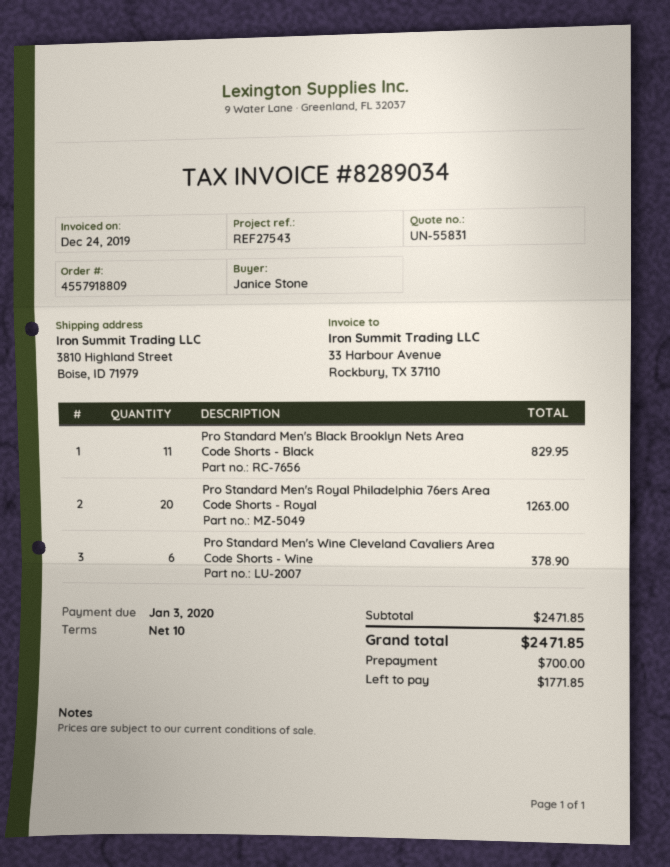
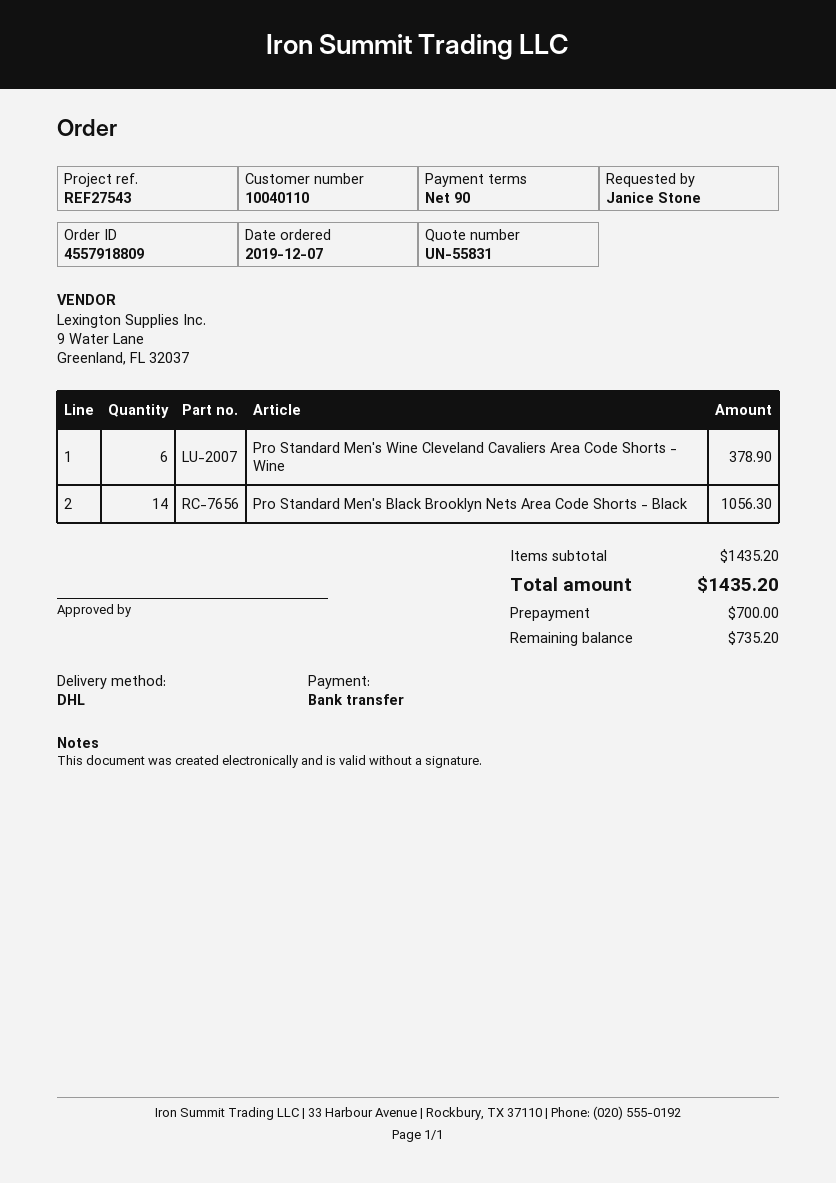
payment terms: 10 days -> 90 days
Pro Standard Men's Black Brooklyn Nets Area Code Shorts - Black: 11 for 829.95 -> 14 for 1056.30
Pro Standard Men's Royal Philadelphia 76ers Area Code Shorts - Royal: 20 for 1263.00 -> none
subtotal: 2471.85 -> 1435.20
total: 2471.85 -> 1435.20
balance: 1771.85 -> 735.20

